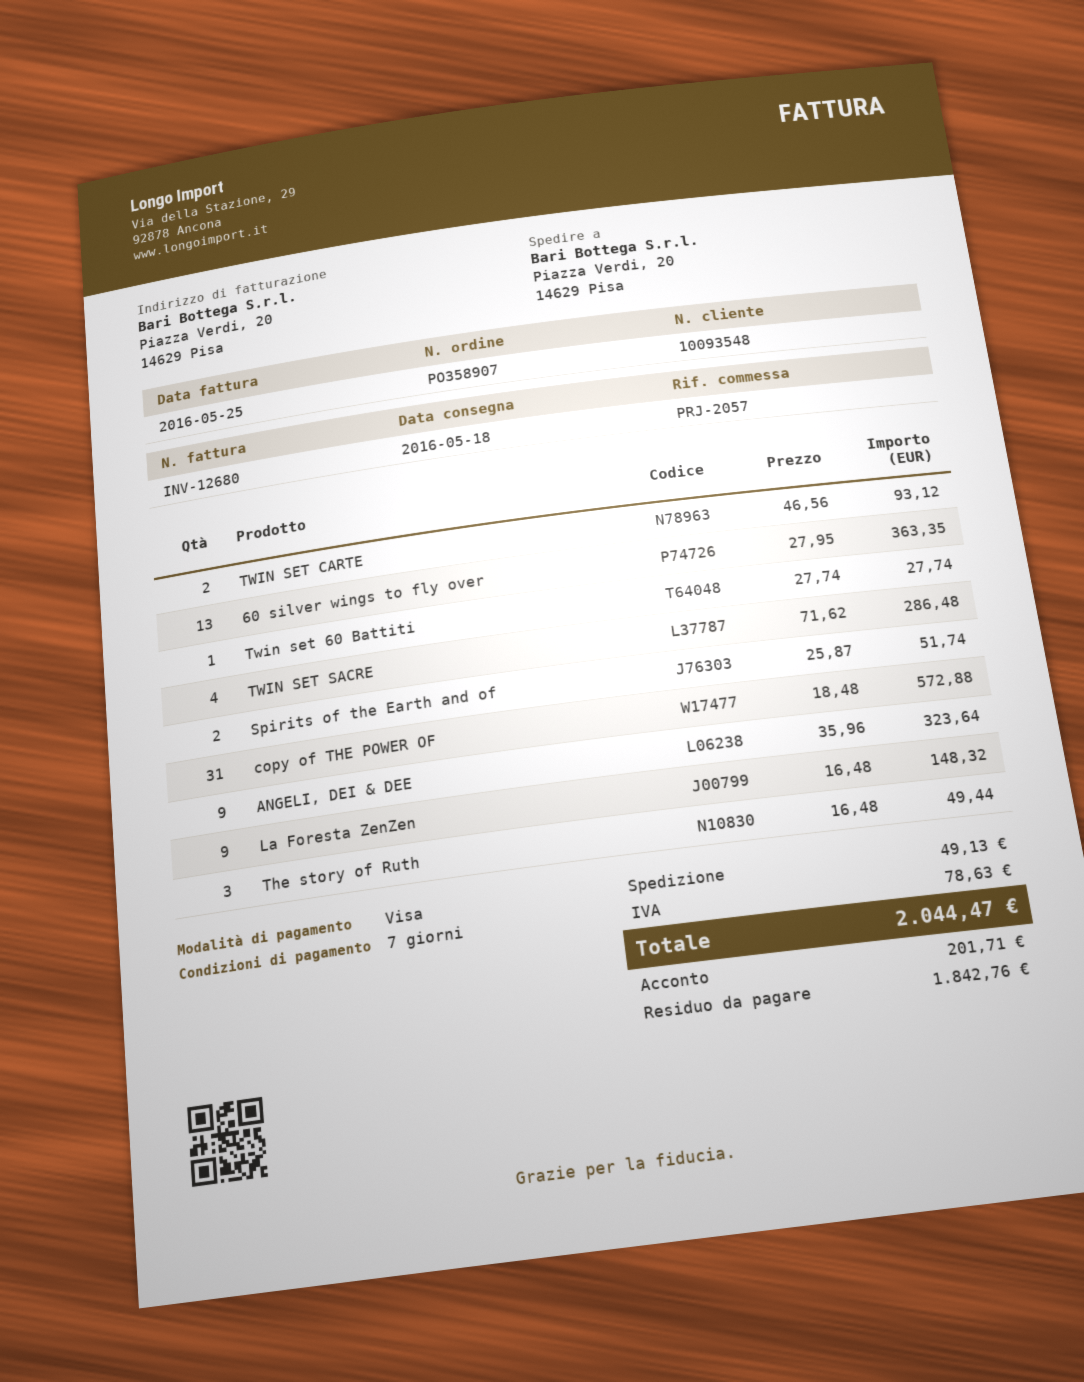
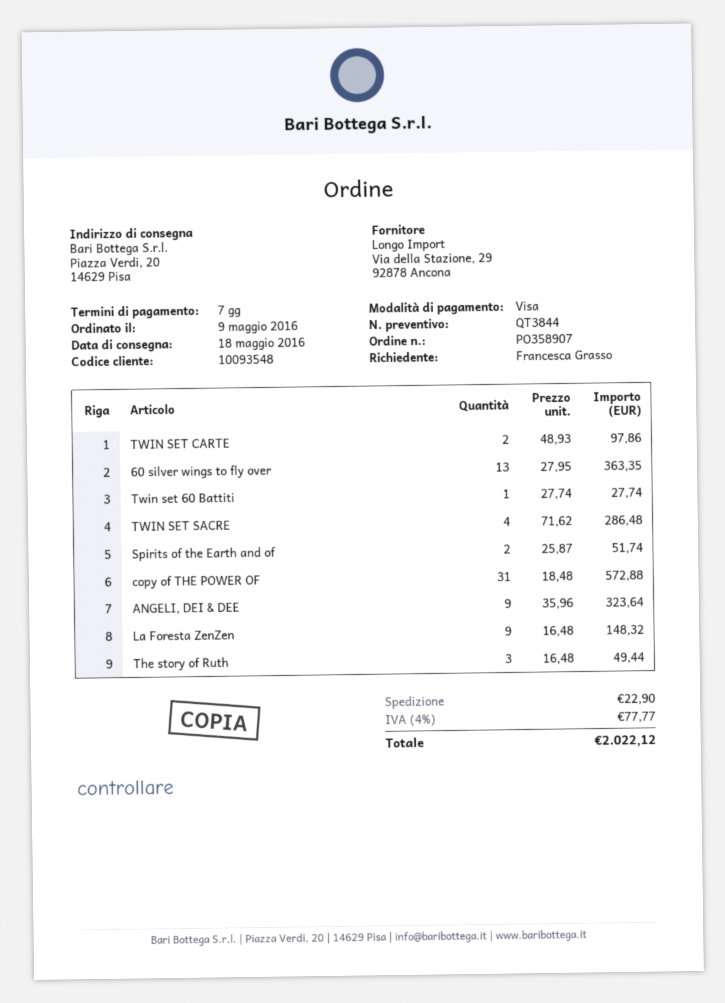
TWIN SET CARTE: 2 x 46.56 = 93.12 -> 2 x 48.93 = 97.86
shipping: 49.13 -> 22.90
tax: 78.63 -> 77.77
total: 2044.47 -> 2022.12

